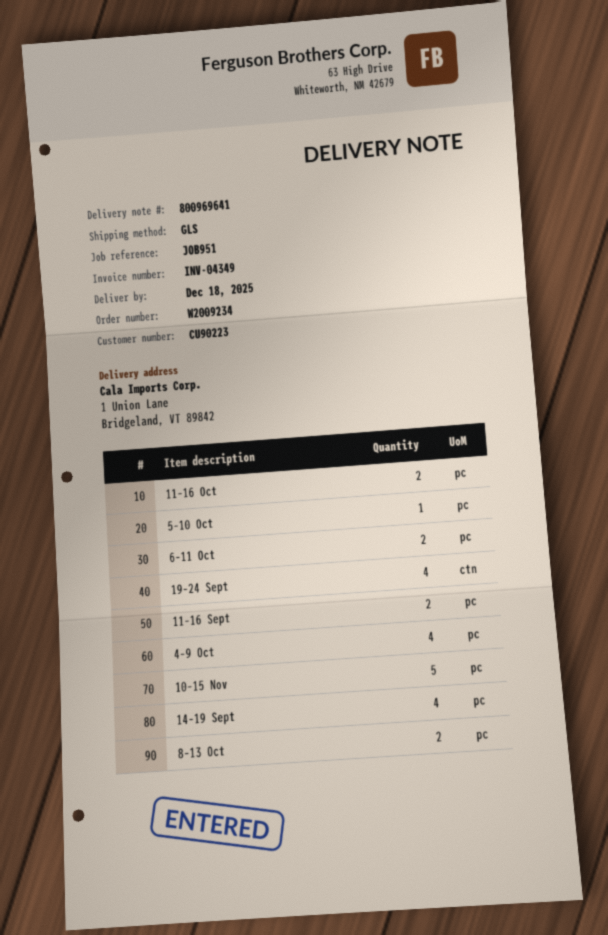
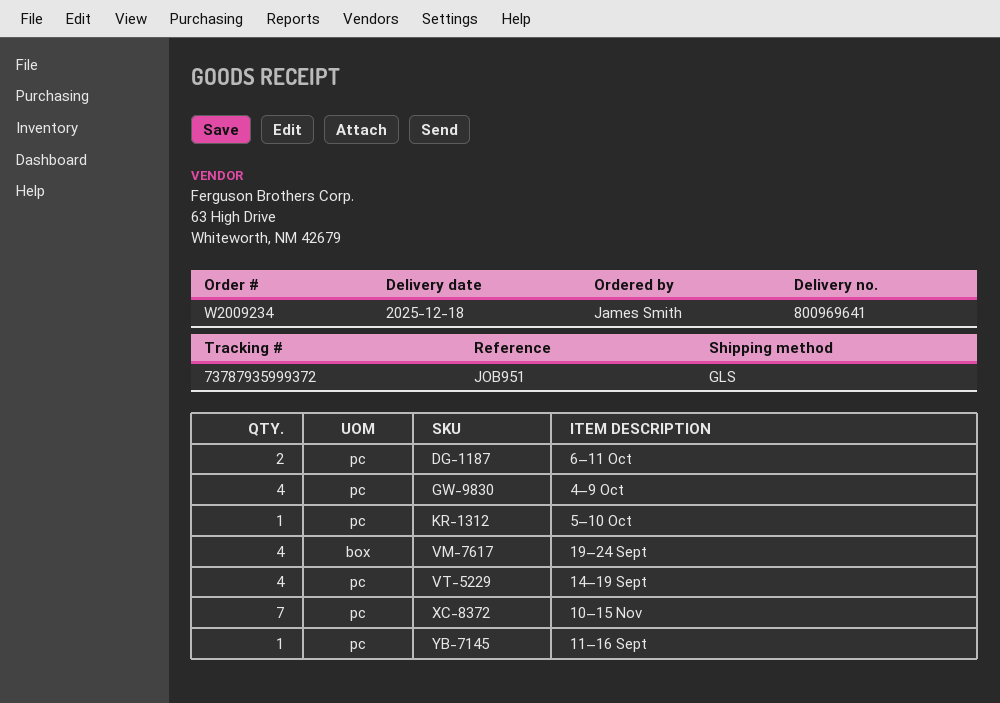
11–16 Oct: 2 -> none
11–16 Sept: 2 -> 1
10–15 Nov: 5 -> 7
8–13 Oct: 2 -> none

